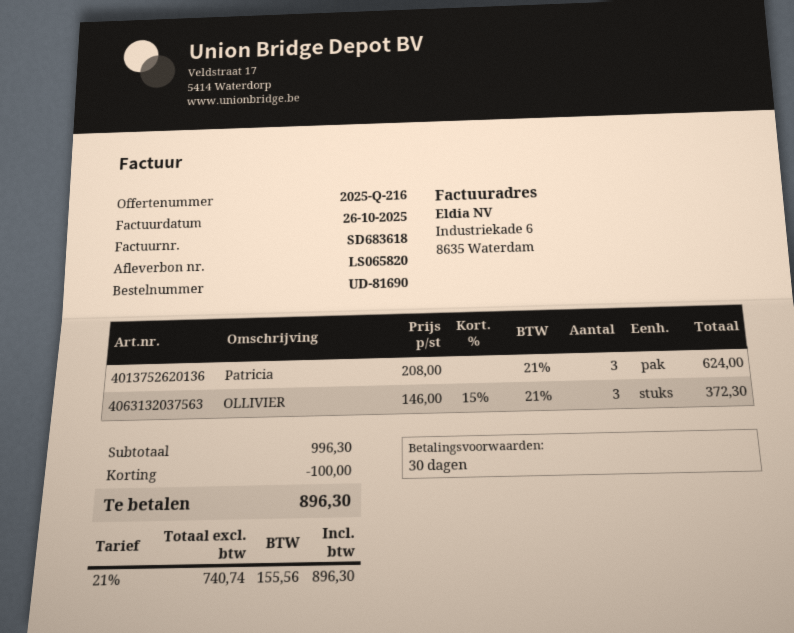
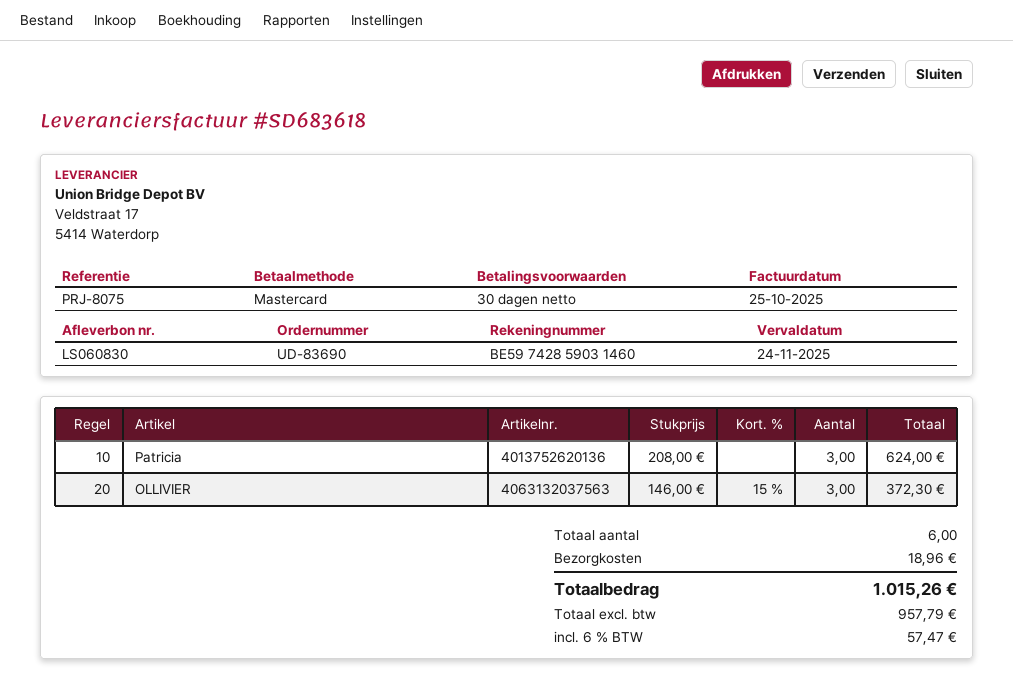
order number: UD-81690 -> UD-83690
delivery note number: LS065820 -> LS060830
invoice date: 2025-10-26 -> 2025-10-25
discount: 100.00 -> none
shipping: none -> 18.96
net: 740.74 -> 957.79
tax: 21% = 155.56 -> 6% = 57.47
total: 896.30 -> 1015.26

